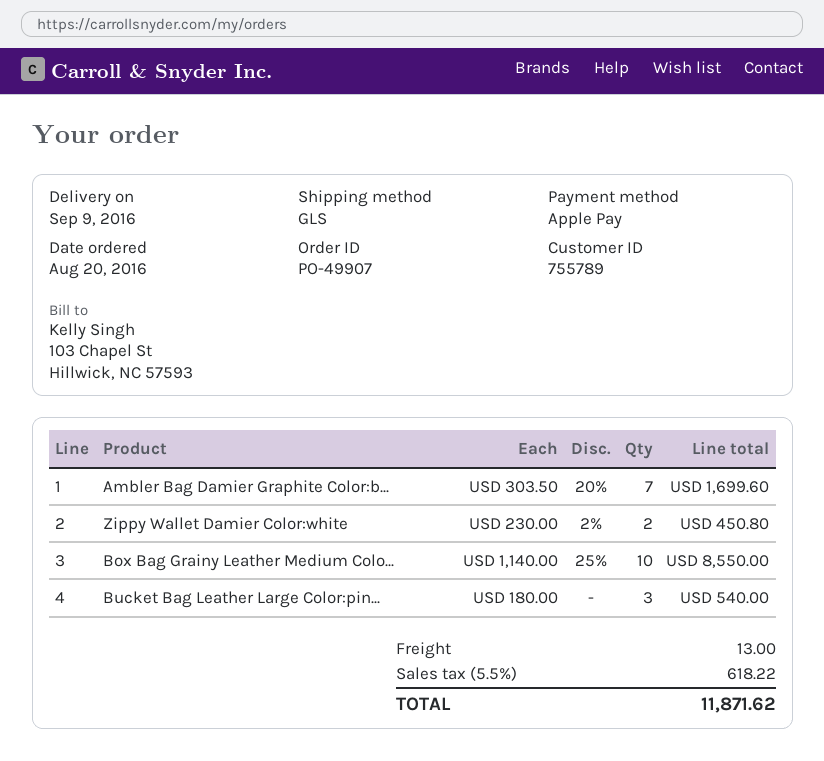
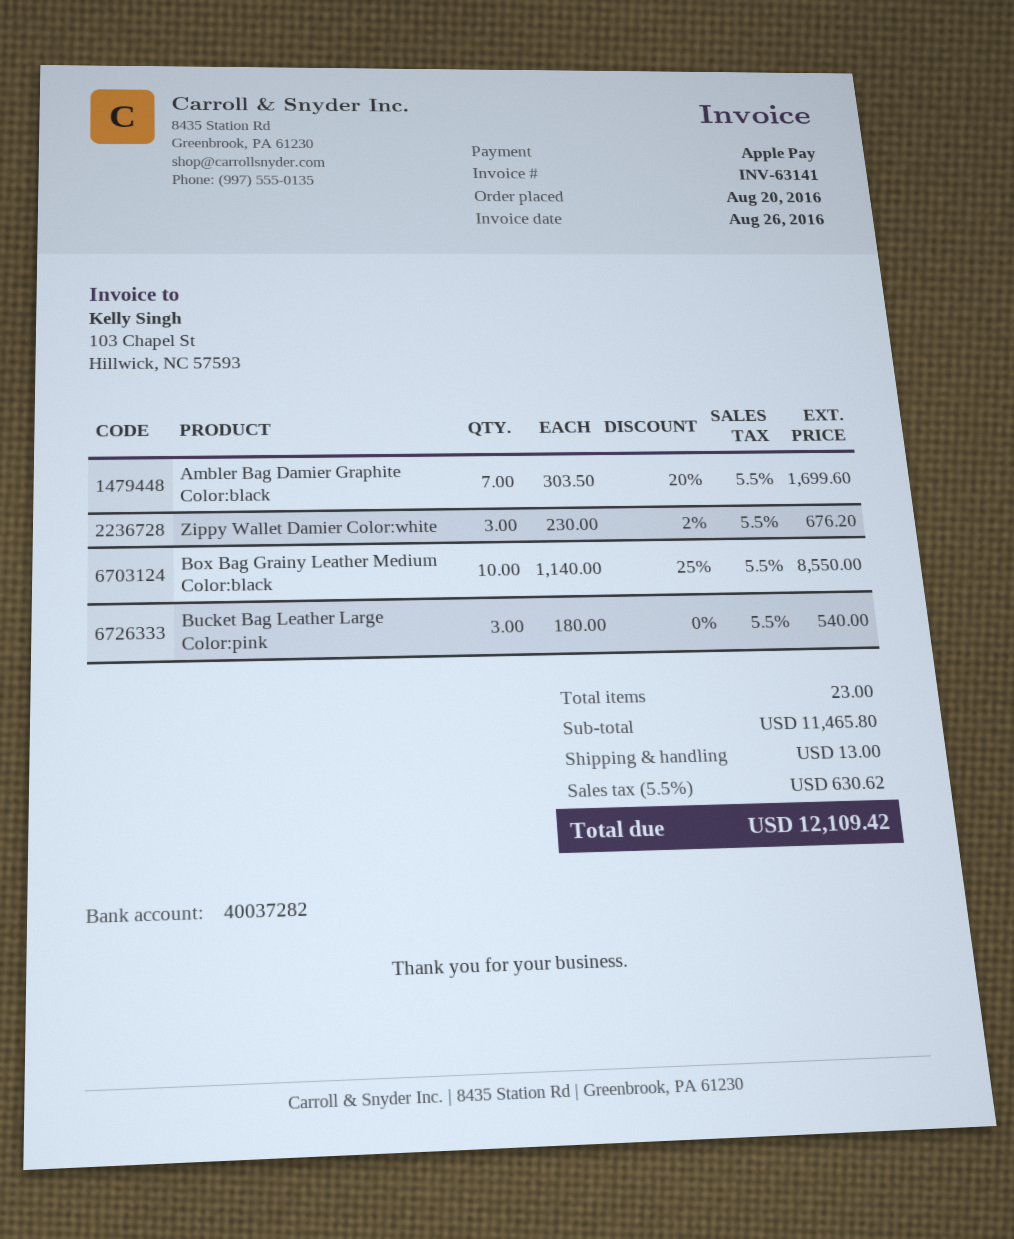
Zippy Wallet Damier Color:white: 2 x 230.00 - 2% = 450.80 -> 3 x 230.00 - 2% = 676.20
tax: 5.5% = 618.22 -> 5.5% = 630.62
total: 11871.62 -> 12109.42

